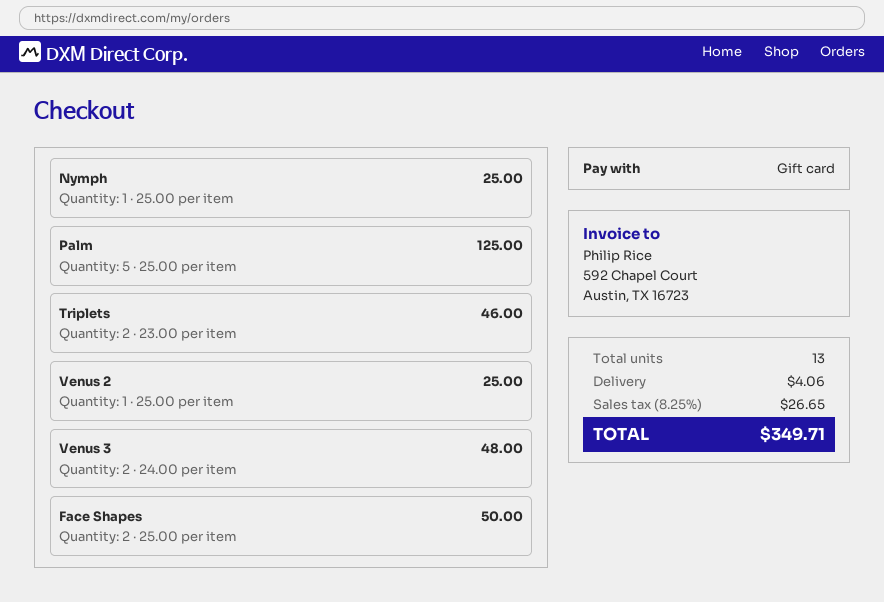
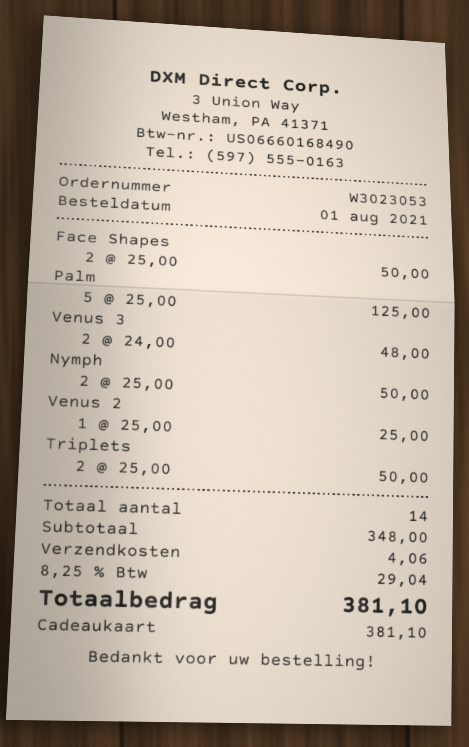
Nymph: 1 x 25.00 = 25.00 -> 2 x 25.00 = 50.00
Triplets: 2 x 23.00 = 46.00 -> 2 x 25.00 = 50.00
total quantity: 13 -> 14
tax: 8.25% = 26.65 -> 8.25% = 29.04
total: 349.71 -> 381.10

